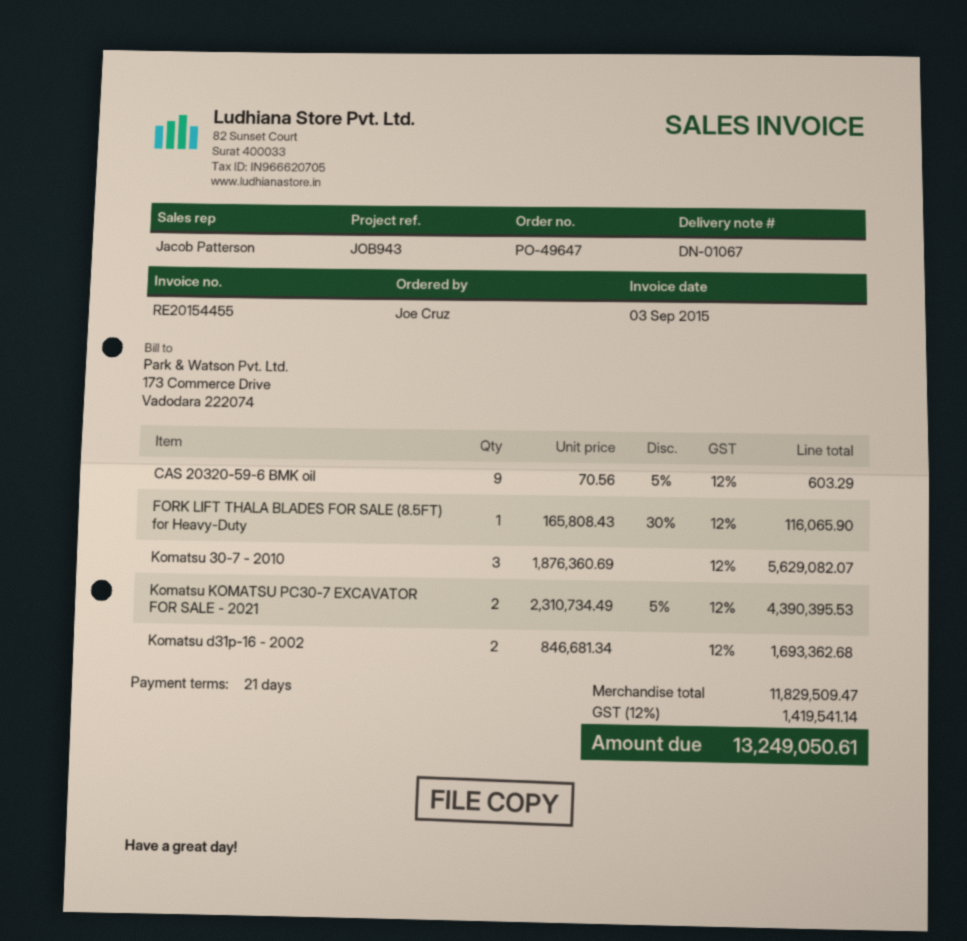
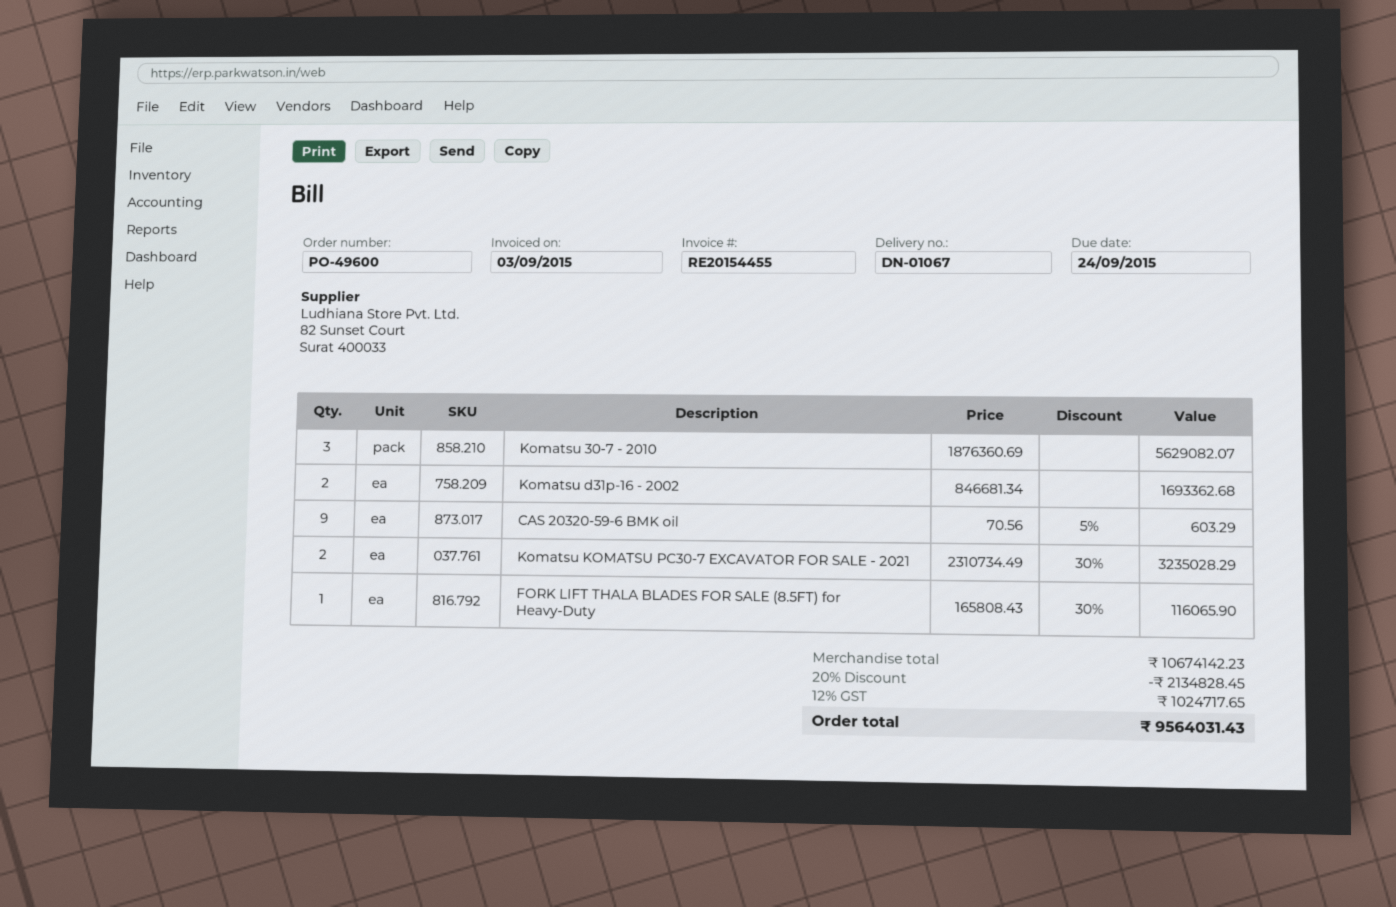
order number: PO-49647 -> PO-49600
Komatsu KOMATSU PC30-7 EXCAVATOR FOR SALE - 2021: 2 x 2310734.49 - 5% = 4390395.53 -> 2 x 2310734.49 - 30% = 3235028.29
subtotal: 11829509.47 -> 10674142.23
discount: none -> 20% = 2134828.45
tax: 12% = 1419541.14 -> 12% = 1024717.65
total: 13249050.61 -> 9564031.43

